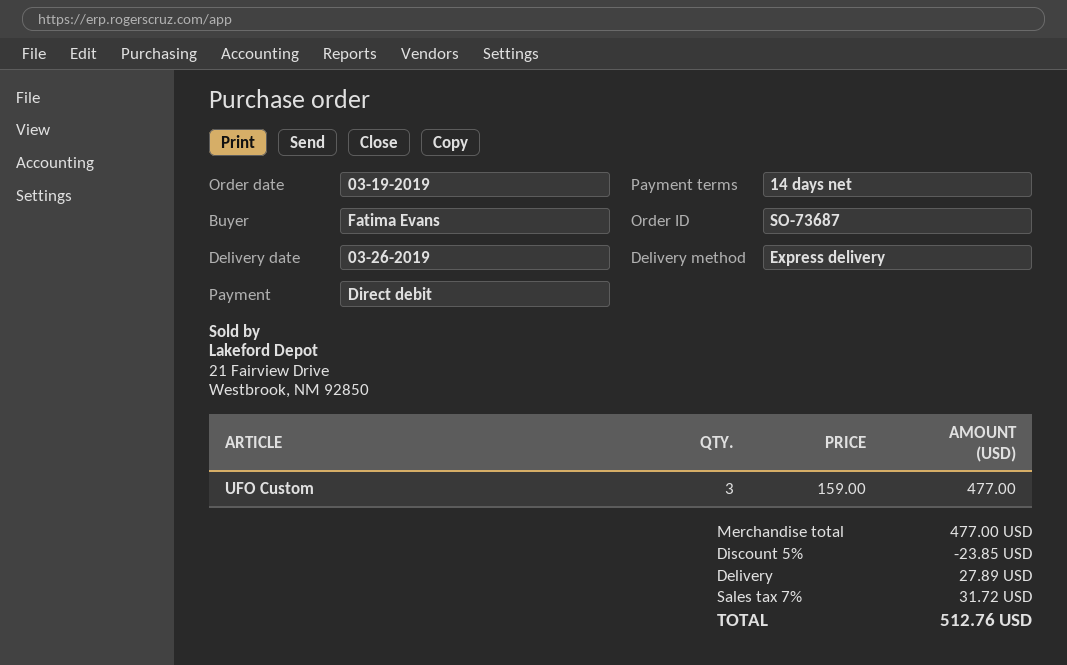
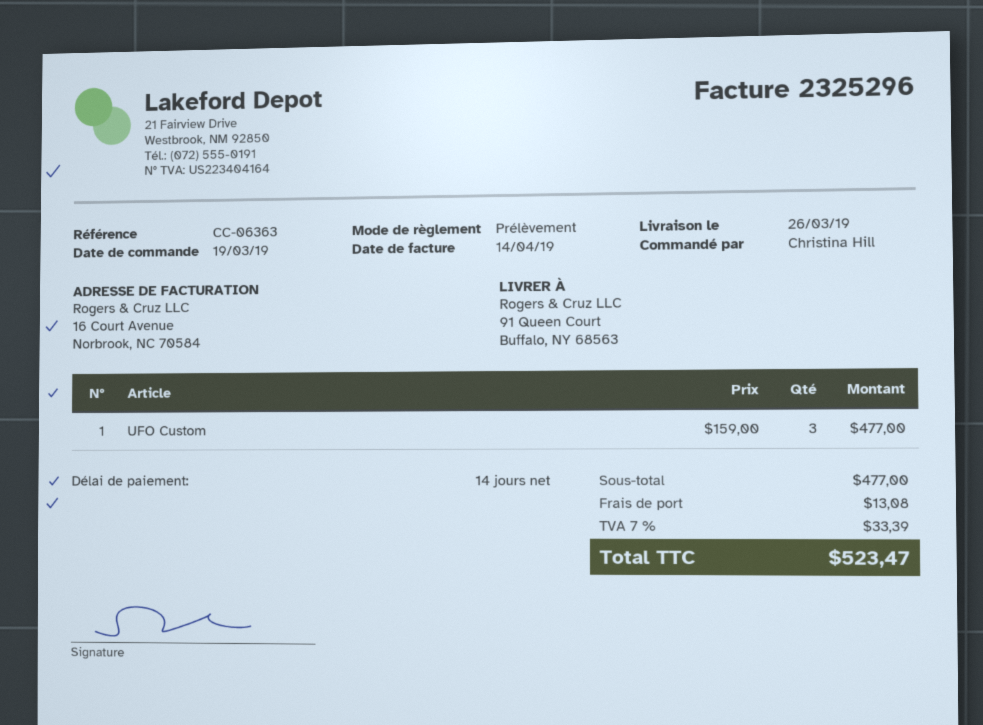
ordered by: Fatima Evans -> Christina Hill
discount: 5% = 23.85 -> none
shipping: 27.89 -> 13.08
tax: 7% = 31.72 -> 7% = 33.39
total: 512.76 -> 523.47

